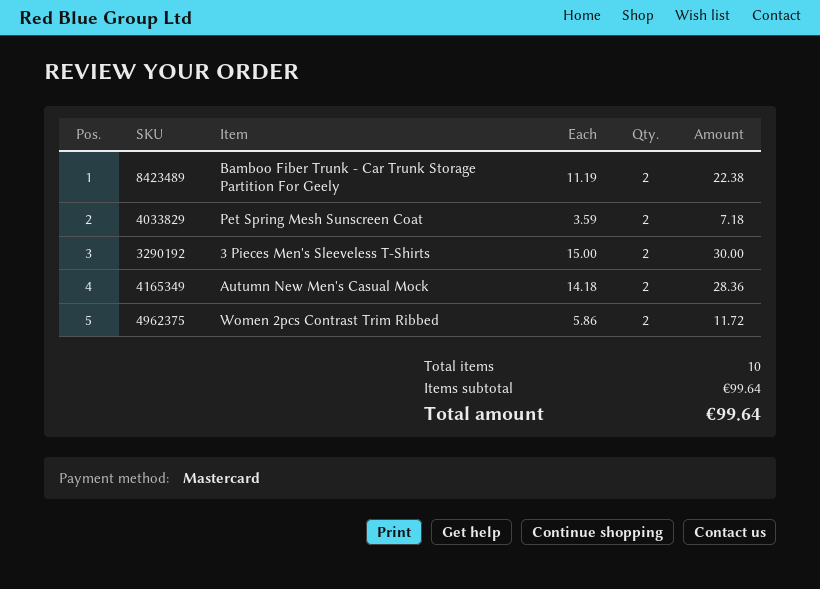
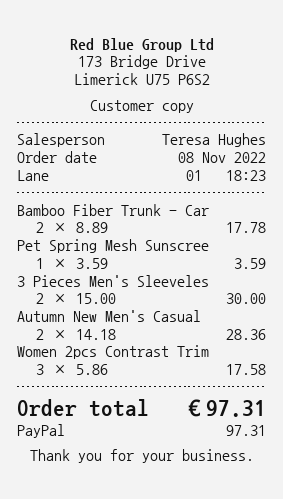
payment method: Mastercard -> PayPal
Bamboo Fiber Trunk - Car Trunk Storage Partition For Geely: 2 x 11.19 = 22.38 -> 2 x 8.89 = 17.78
Pet Spring Mesh Sunscreen Coat: 2 x 3.59 = 7.18 -> 1 x 3.59 = 3.59
Women 2pcs Contrast Trim Ribbed: 2 x 5.86 = 11.72 -> 3 x 5.86 = 17.58
total: 99.64 -> 97.31

